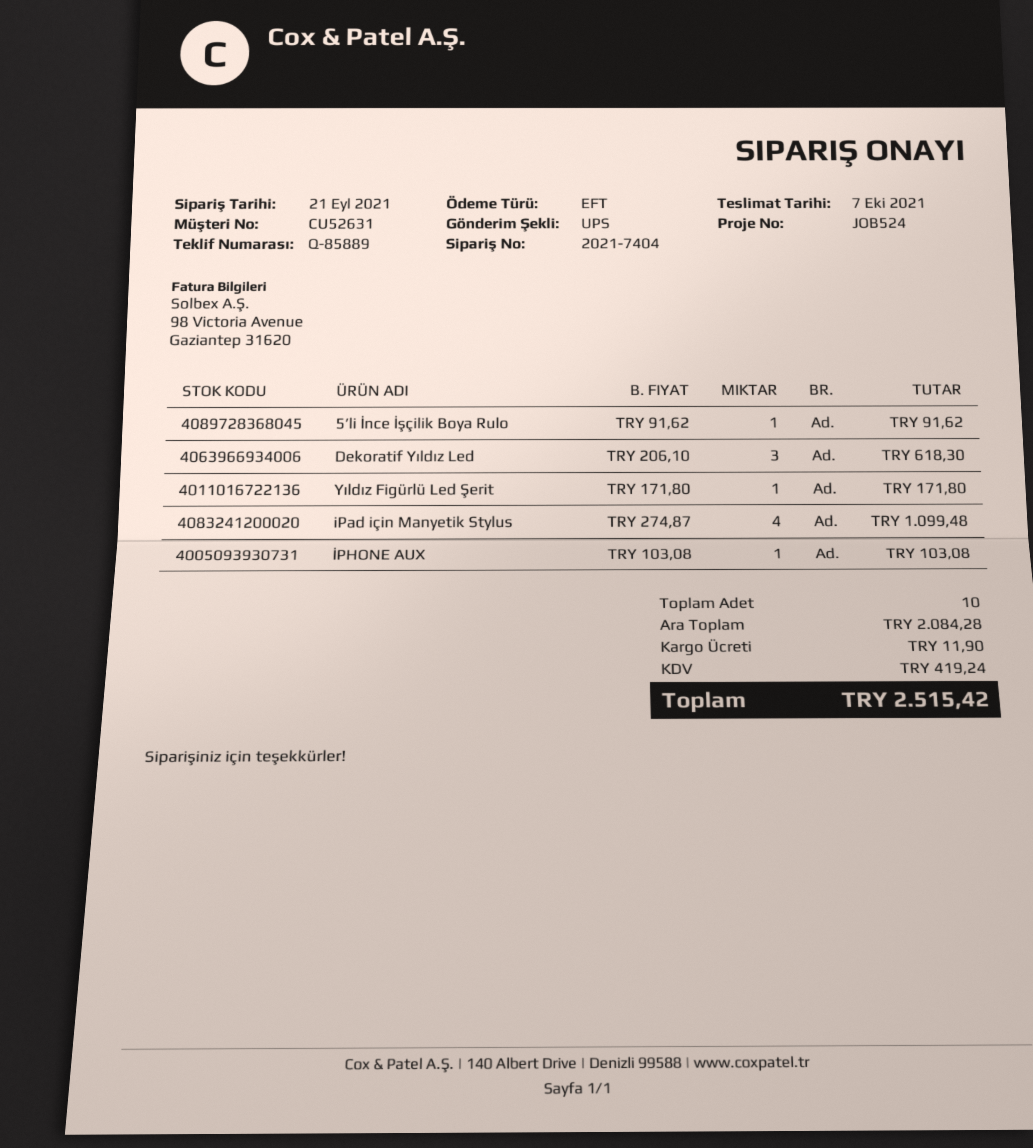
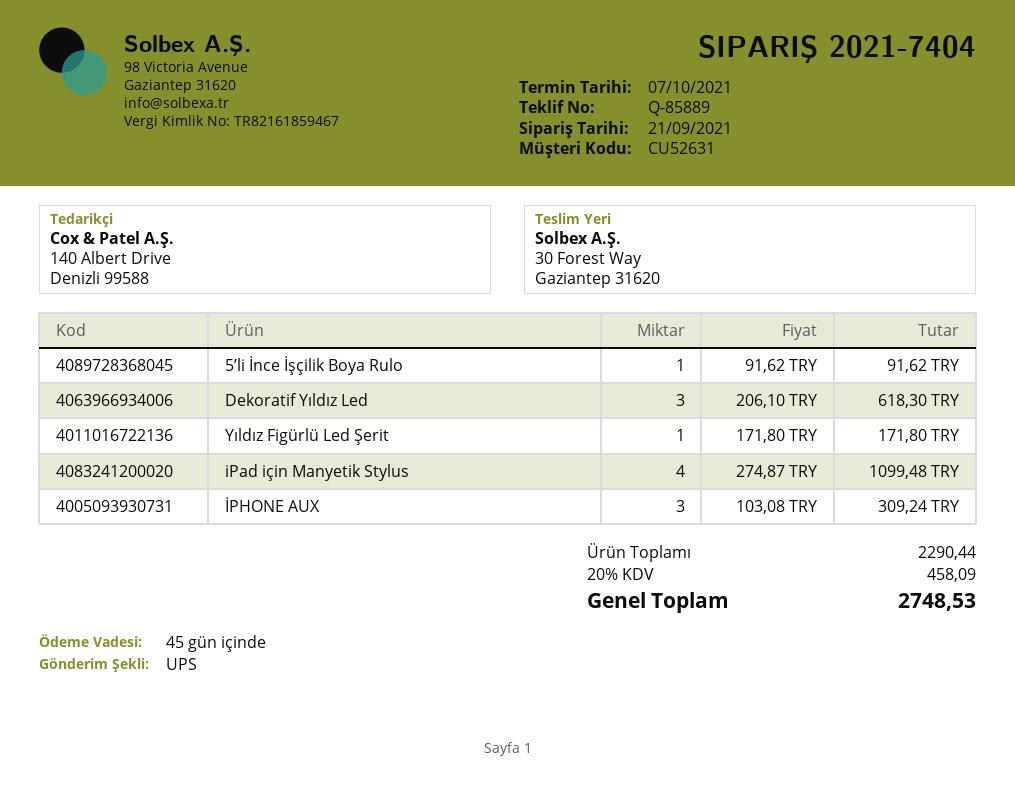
İPHONE AUX: 1 x 103.08 = 103.08 -> 3 x 103.08 = 309.24
subtotal: 2084.28 -> 2290.44
shipping: 11.90 -> none
tax: 419.24 -> 458.09
total: 2515.42 -> 2748.53

